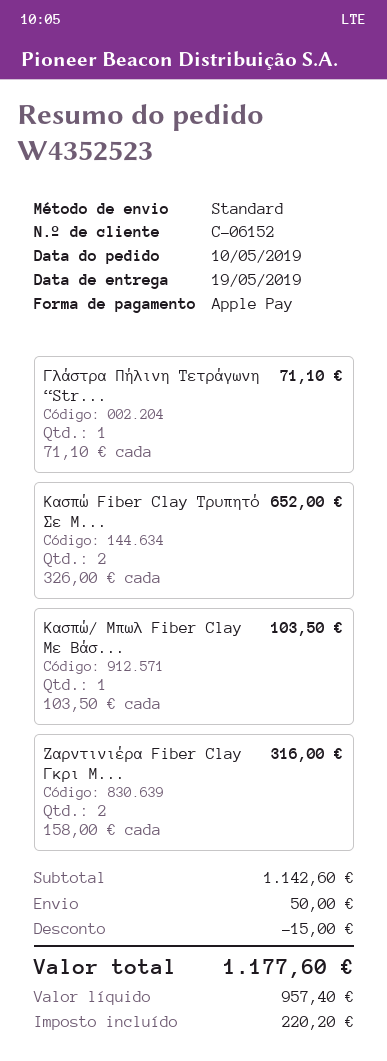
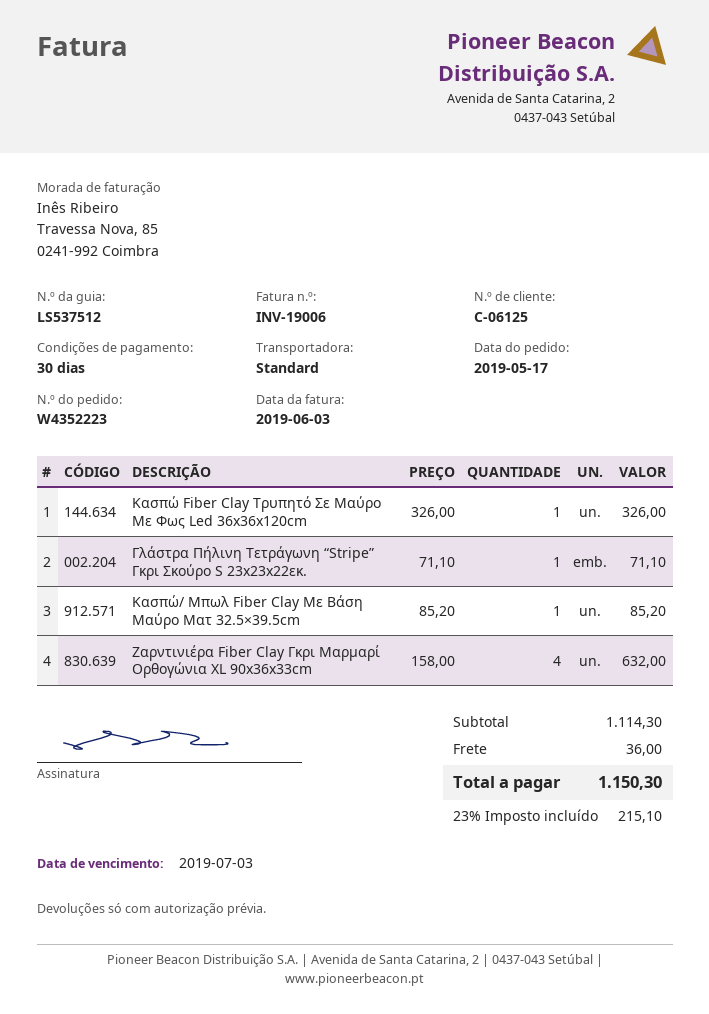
order number: W4352523 -> W4352223
order date: 2019-05-10 -> 2019-05-17
customer number: C-06152 -> C-06125
Κασπώ Fiber Clay Τρυπητό Σε Μ...: 2 x 326.00 = 652.00 -> 1 x 326.00 = 326.00
Κασπώ/ Μπωλ Fiber Clay Με Βάσ...: 1 x 103.50 = 103.50 -> 1 x 85.20 = 85.20
Ζαρντινιέρα Fiber Clay Γκρι Μ...: 2 x 158.00 = 316.00 -> 4 x 158.00 = 632.00
subtotal: 1142.60 -> 1114.30
discount: 15.00 -> none
shipping: 50.00 -> 36.00
tax: 220.20 -> 215.10
total: 1177.60 -> 1150.30

